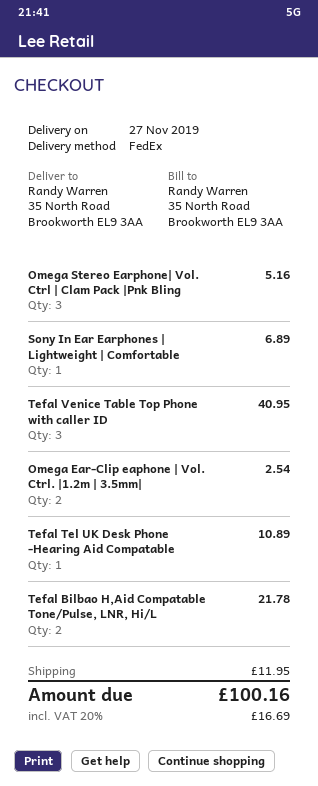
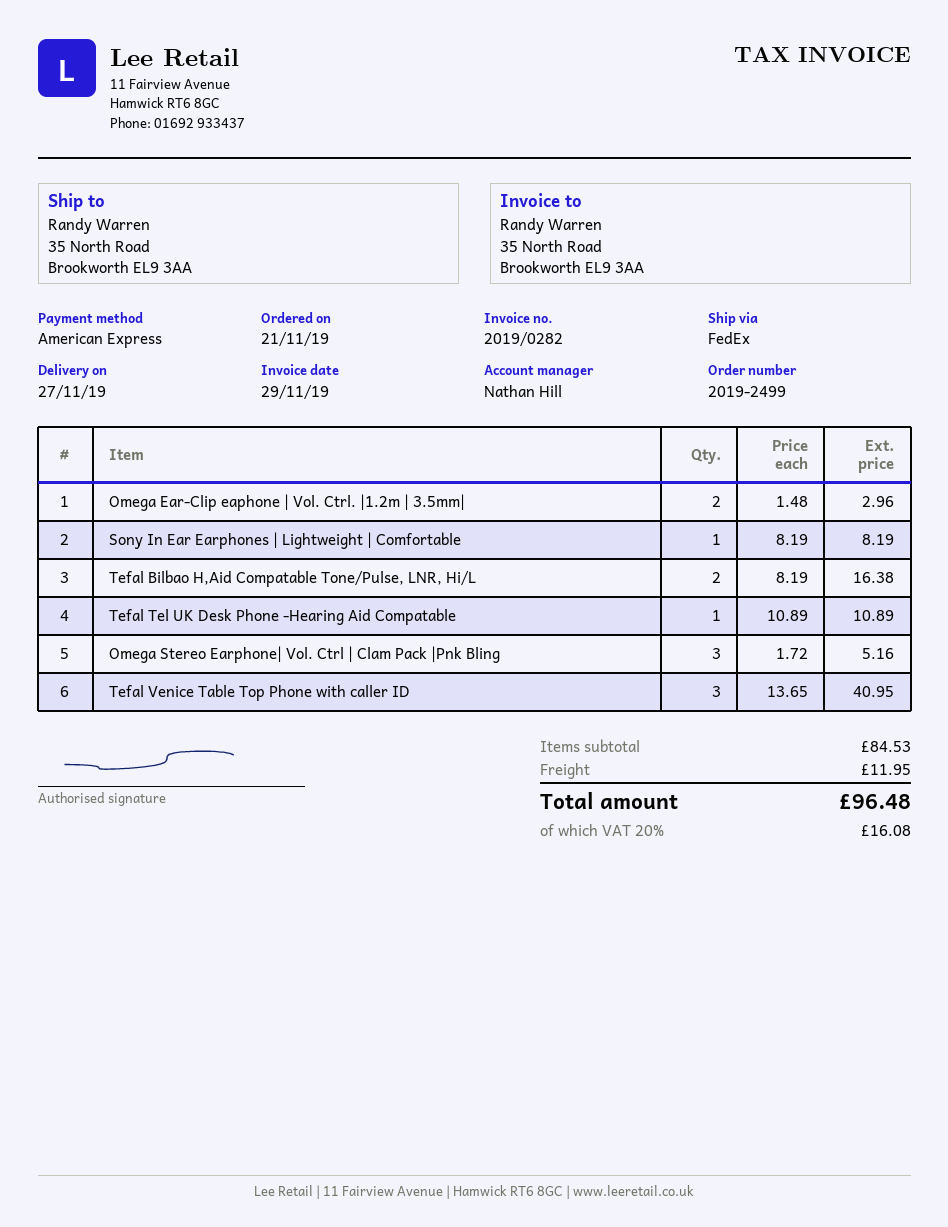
Sony In Ear Earphones | Lightweight | Comfortable: 1 for 6.89 -> 1 for 8.19
Omega Ear-Clip eaphone | Vol. Ctrl. |1.2m | 3.5mm|: 2 for 2.54 -> 2 for 2.96
Tefal Bilbao H,Aid Compatable Tone/Pulse, LNR, Hi/L: 2 for 21.78 -> 2 for 16.38
tax: 20% = 16.69 -> 20% = 16.08
total: 100.16 -> 96.48

